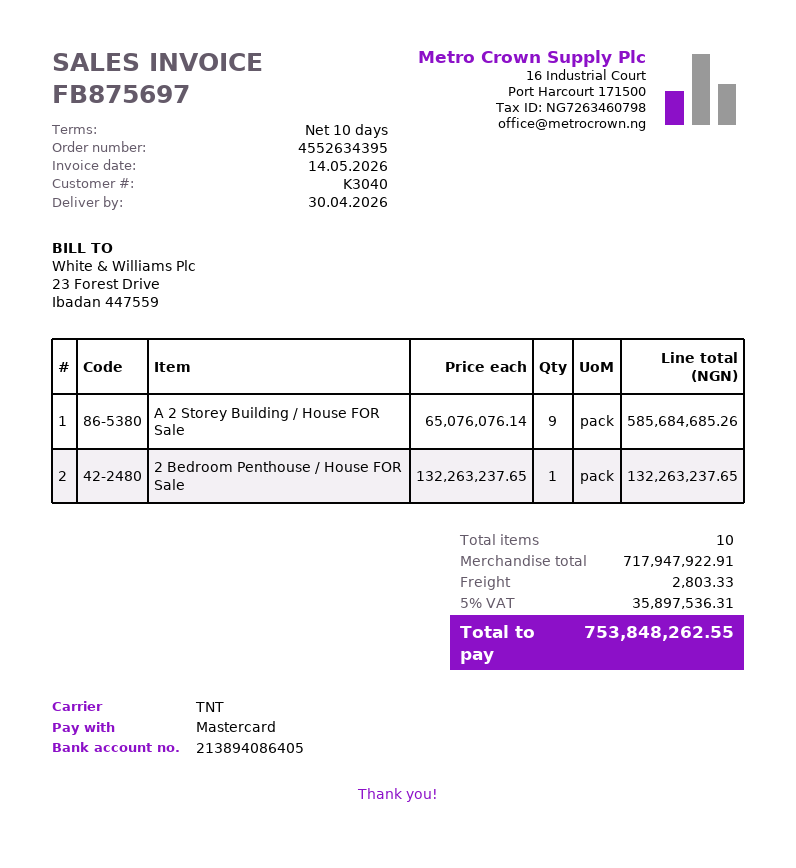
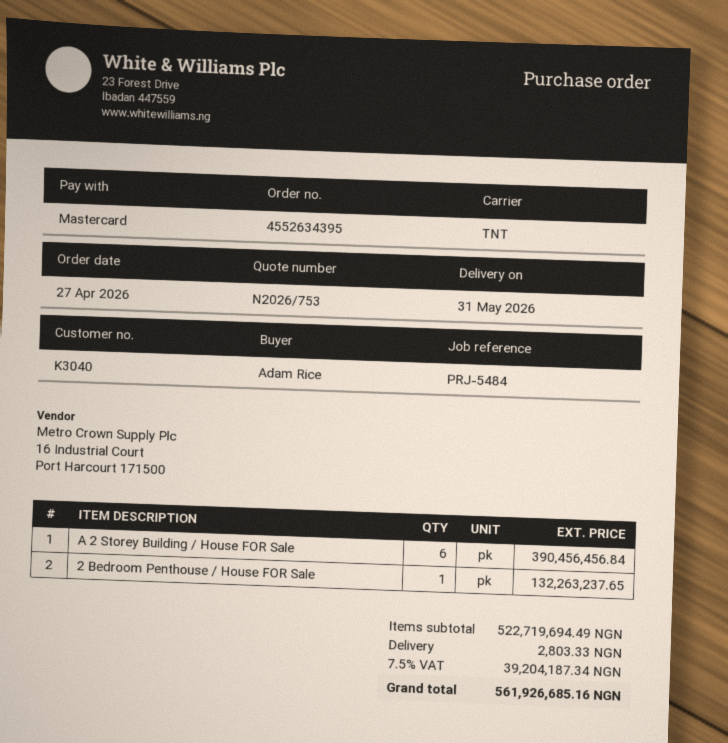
delivery date: 2026-04-30 -> 2026-05-31
A 2 Storey Building / House FOR Sale: 9 for 585684685.26 -> 6 for 390456456.84
subtotal: 717947922.91 -> 522719694.49
tax: 5% = 35897536.31 -> 7.5% = 39204187.34
total: 753848262.55 -> 561926685.16

